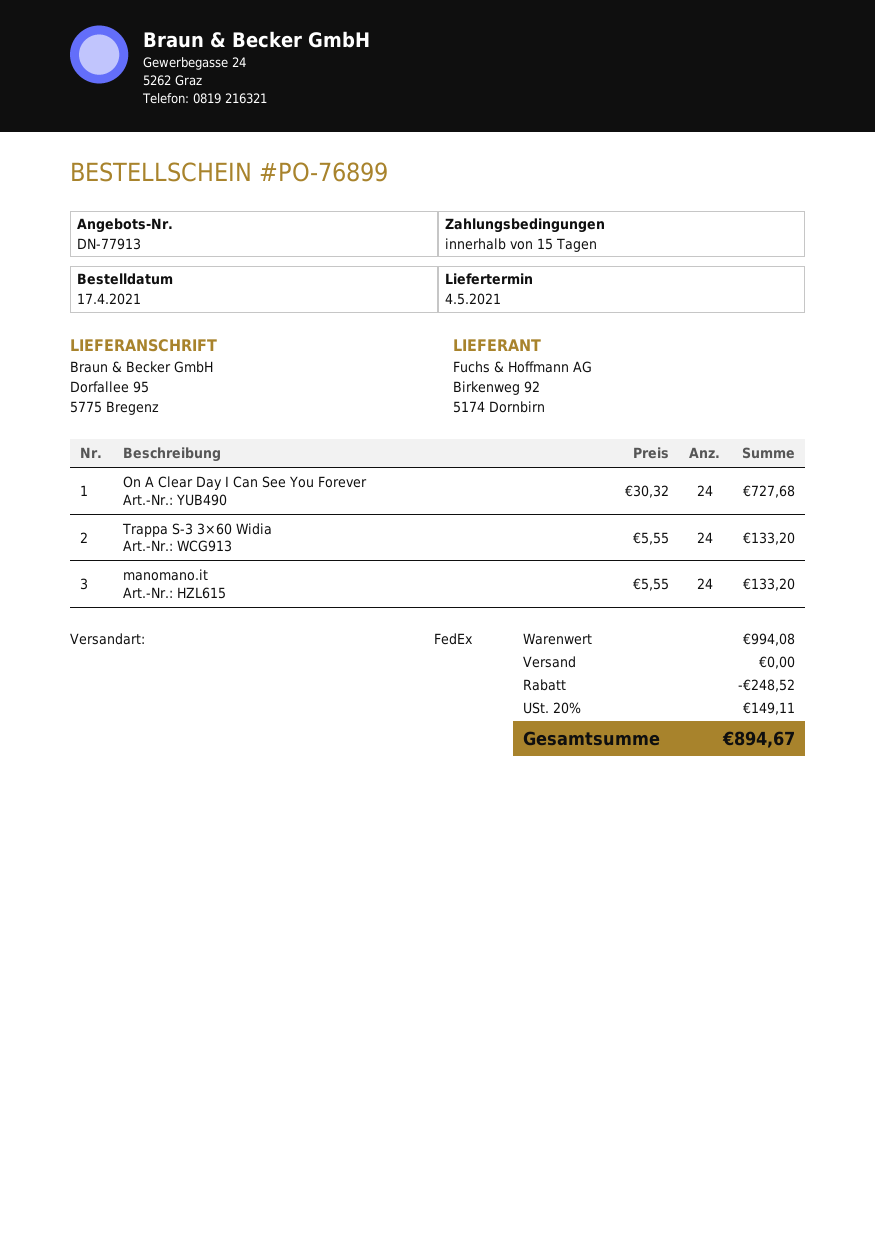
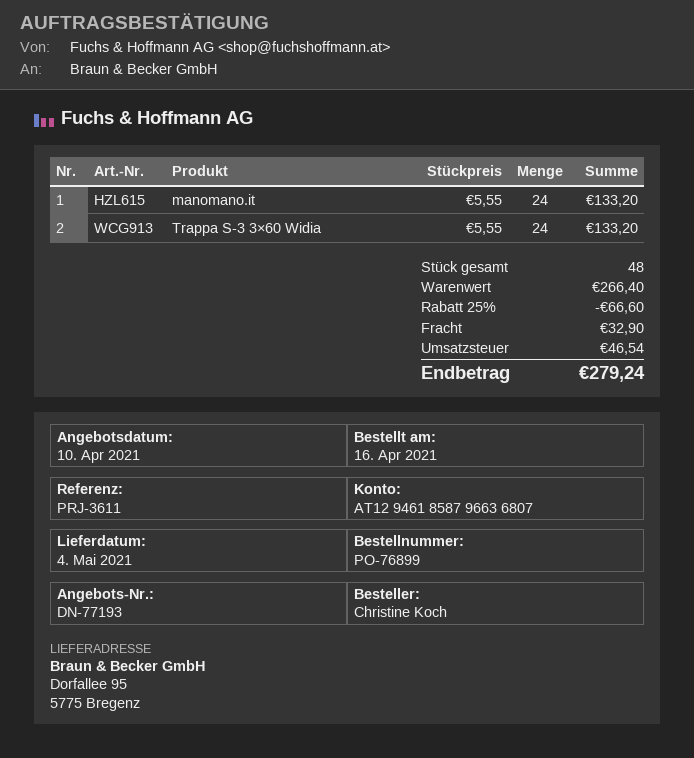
quote number: DN-77913 -> DN-77193
order date: 2021-04-17 -> 2021-04-16
On A Clear Day I Can See You Forever: 24 x 30.32 = 727.68 -> none
subtotal: 994.08 -> 266.40
discount: 248.52 -> 66.60
shipping: 0.00 -> 32.90
tax: 149.11 -> 46.54
total: 894.67 -> 279.24

